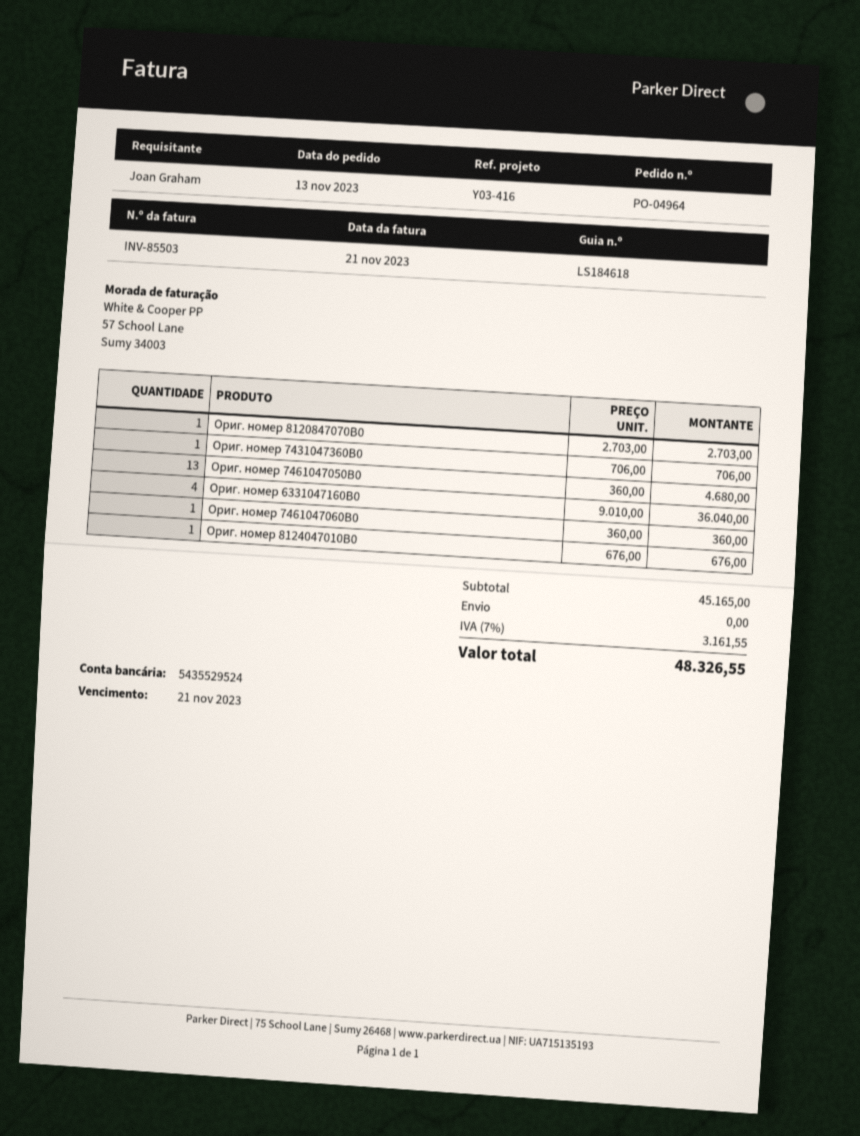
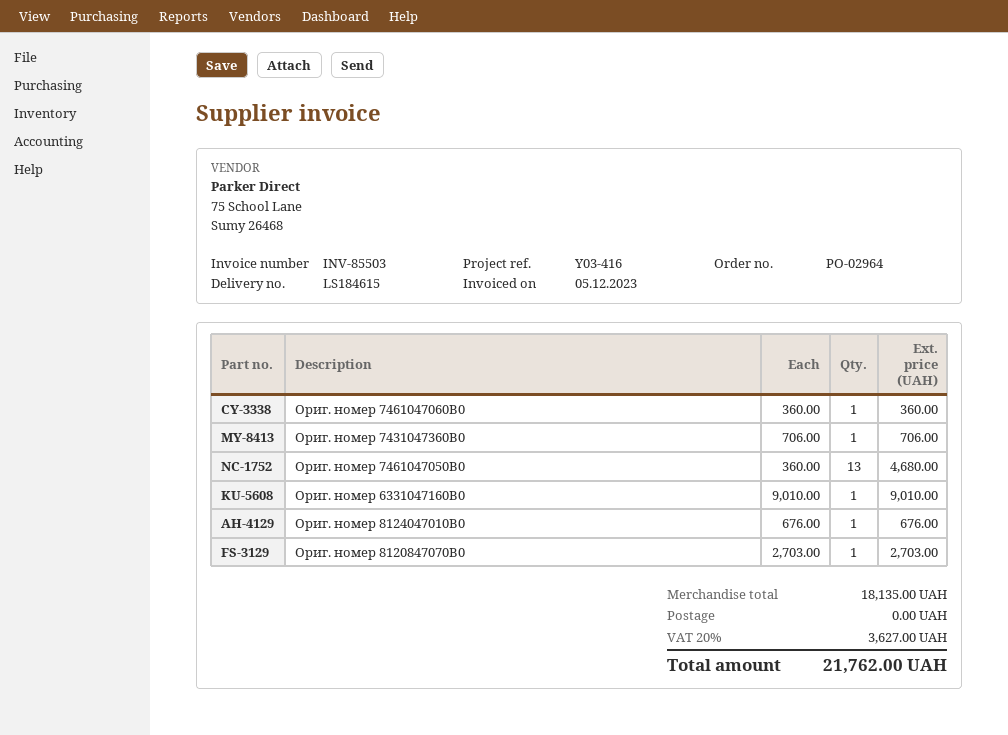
order number: PO-04964 -> PO-02964
delivery note number: LS184618 -> LS184615
invoice date: 2023-11-21 -> 2023-12-05
Ориг. номер 6331047160B0: 4 x 9010.00 = 36040.00 -> 1 x 9010.00 = 9010.00
subtotal: 45165.00 -> 18135.00
tax: 7% = 3161.55 -> 20% = 3627.00
total: 48326.55 -> 21762.00

